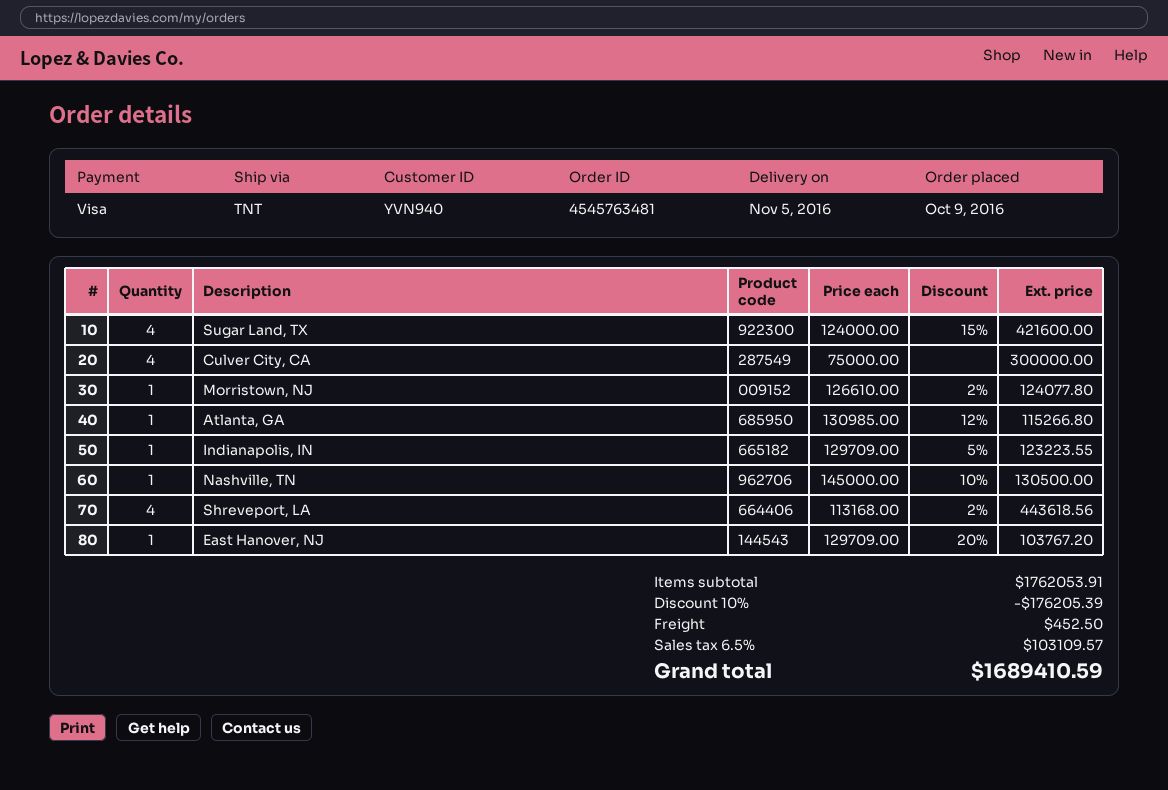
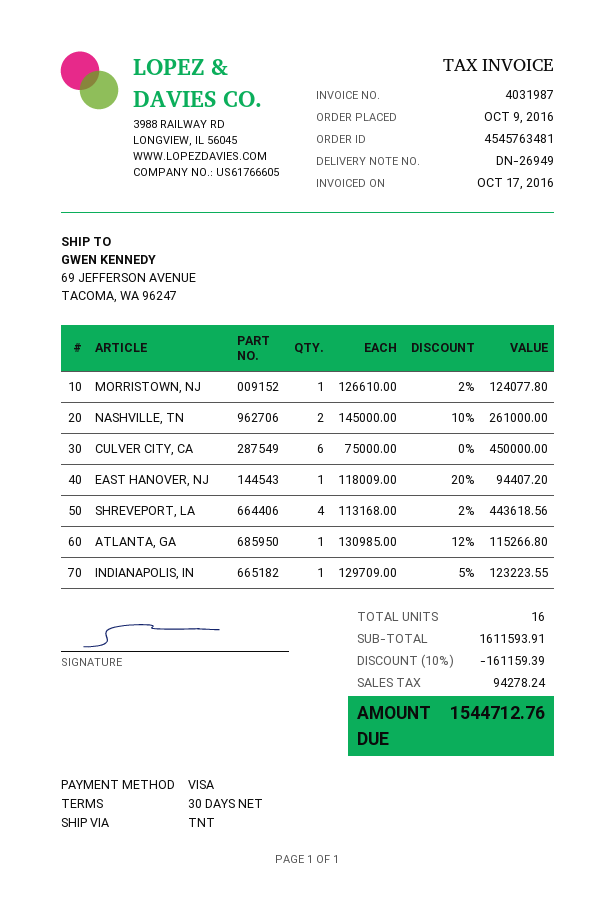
Sugar Land, TX: 4 x 124000.00 - 15% = 421600.00 -> none
Culver City, CA: 4 x 75000.00 = 300000.00 -> 6 x 75000.00 = 450000.00
Nashville, TN: 1 x 145000.00 - 10% = 130500.00 -> 2 x 145000.00 - 10% = 261000.00
East Hanover, NJ: 1 x 129709.00 - 20% = 103767.20 -> 1 x 118009.00 - 20% = 94407.20
subtotal: 1762053.91 -> 1611593.91
discount: 10% = 176205.39 -> 10% = 161159.39
shipping: 452.50 -> none
tax: 103109.57 -> 94278.24
total: 1689410.59 -> 1544712.76

